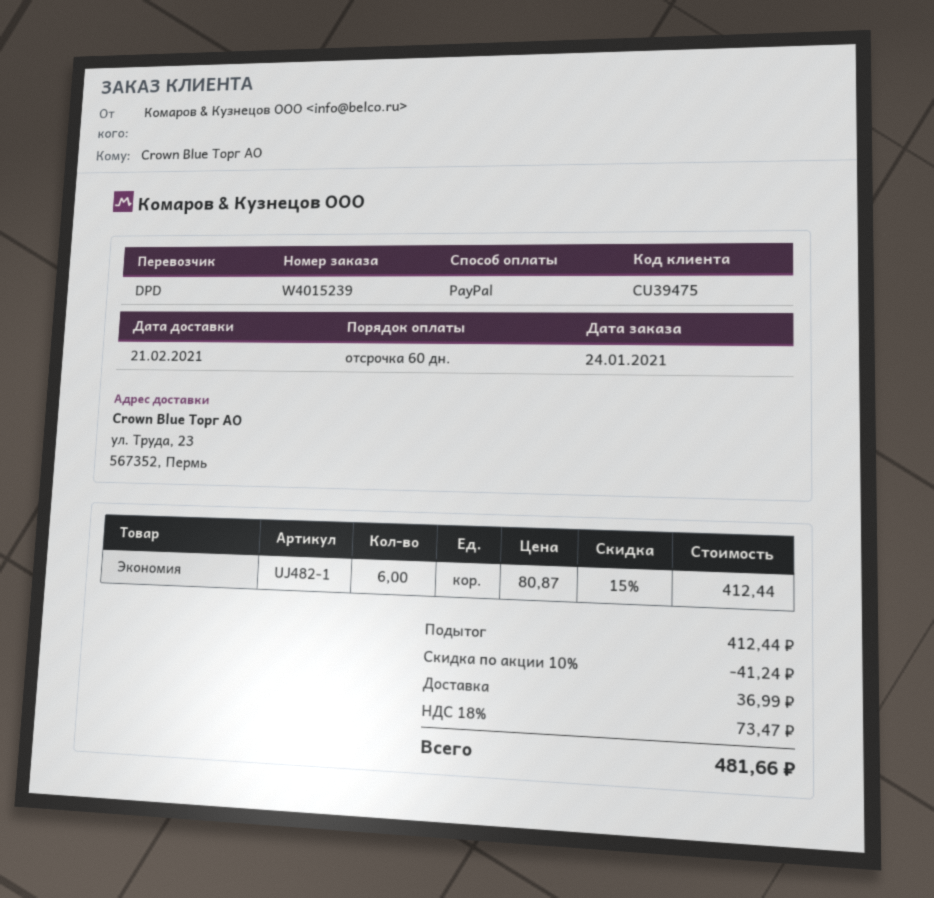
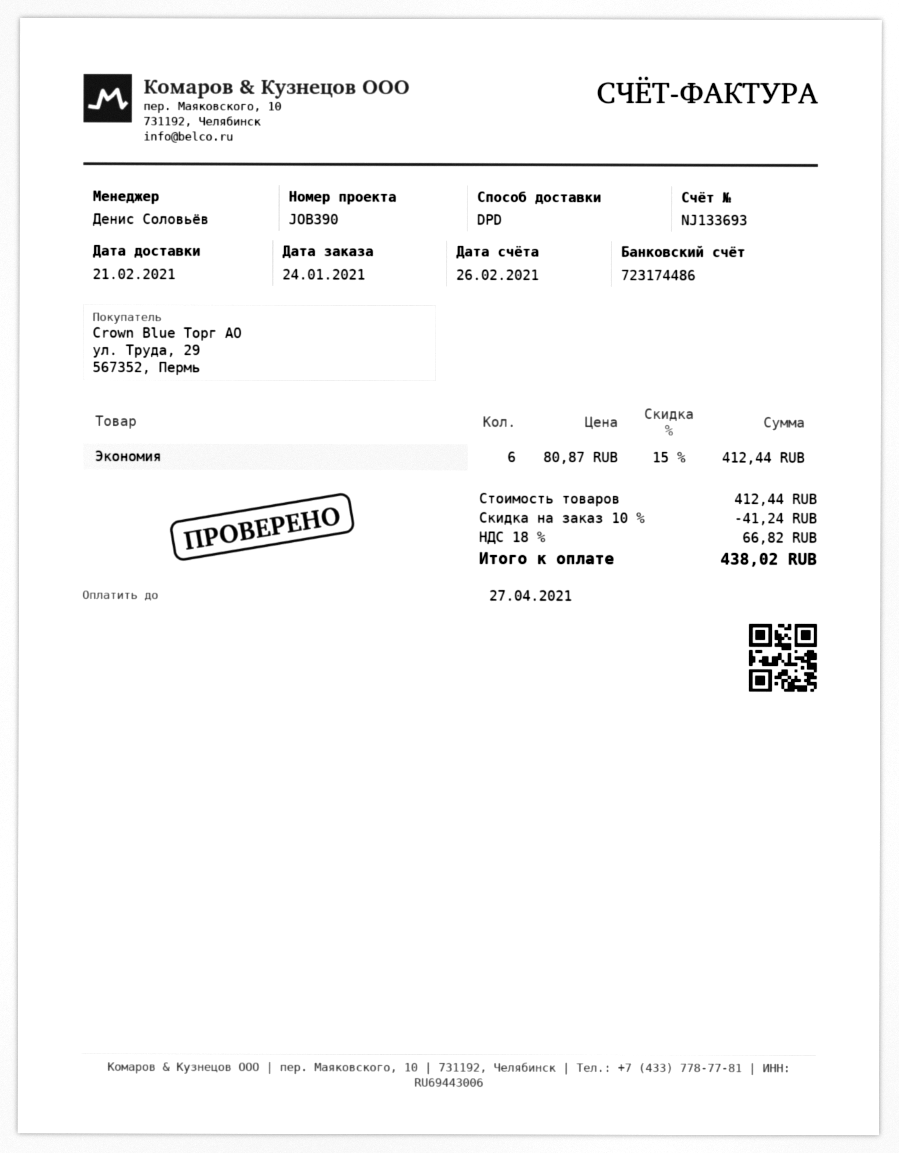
shipping: 36.99 -> none
tax: 18% = 73.47 -> 18% = 66.82
total: 481.66 -> 438.02

